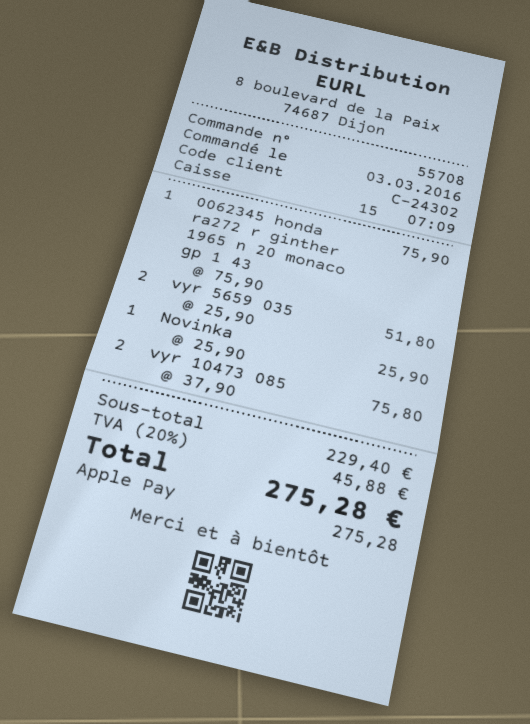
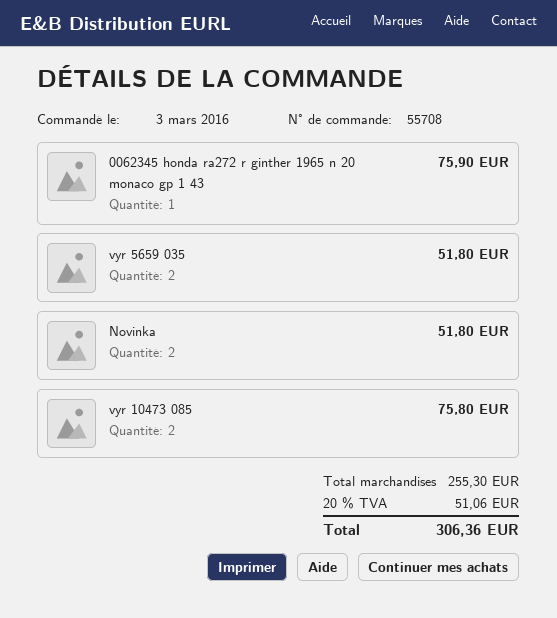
Novinka: 1 for 25.90 -> 2 for 51.80
subtotal: 229.40 -> 255.30
tax: 20% = 45.88 -> 20% = 51.06
total: 275.28 -> 306.36

